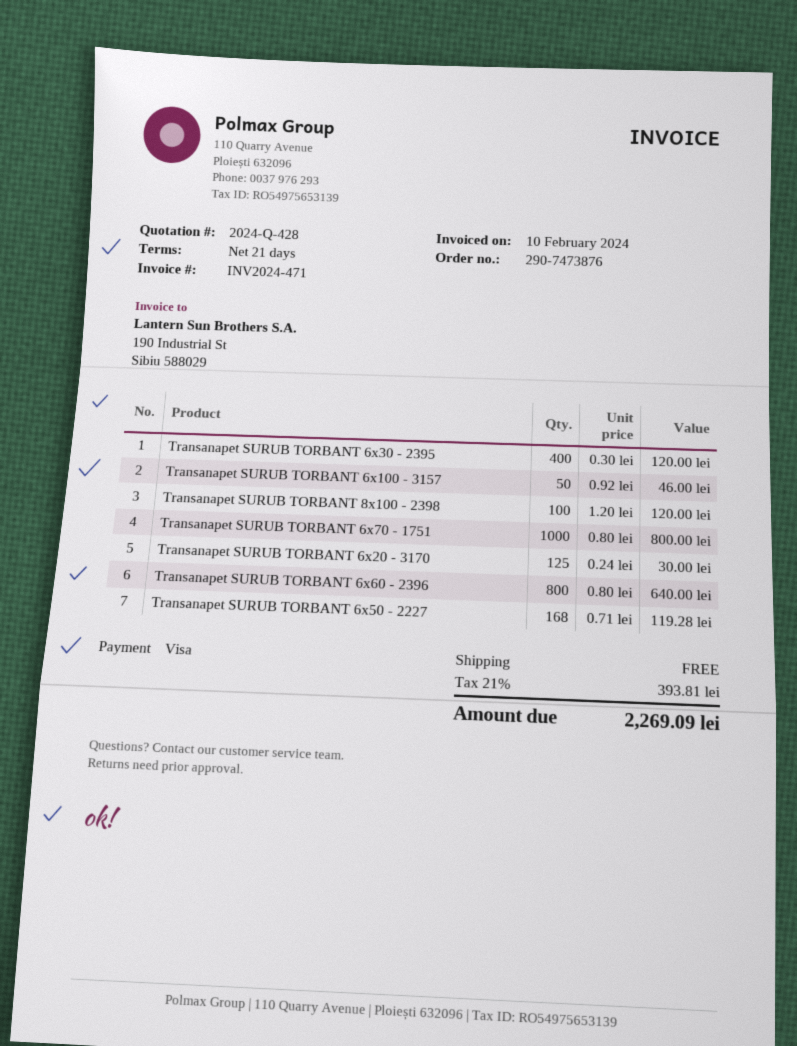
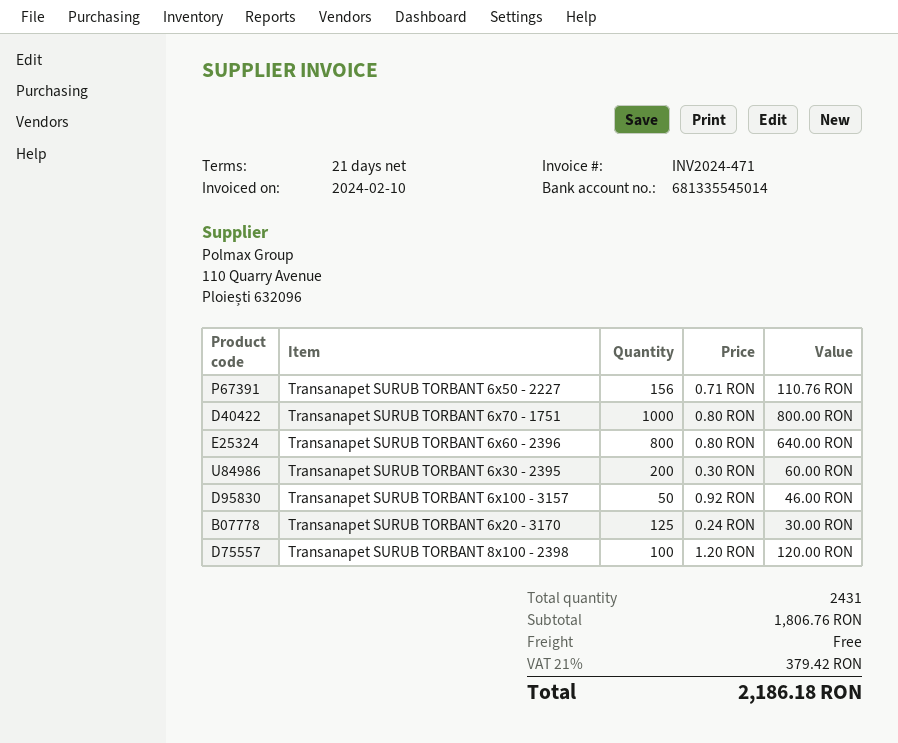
Transanapet SURUB TORBANT 6x30 - 2395: 400 x 0.30 = 120.00 -> 200 x 0.30 = 60.00
Transanapet SURUB TORBANT 6x50 - 2227: 168 x 0.71 = 119.28 -> 156 x 0.71 = 110.76
tax: 21% = 393.81 -> 21% = 379.42
total: 2269.09 -> 2186.18

